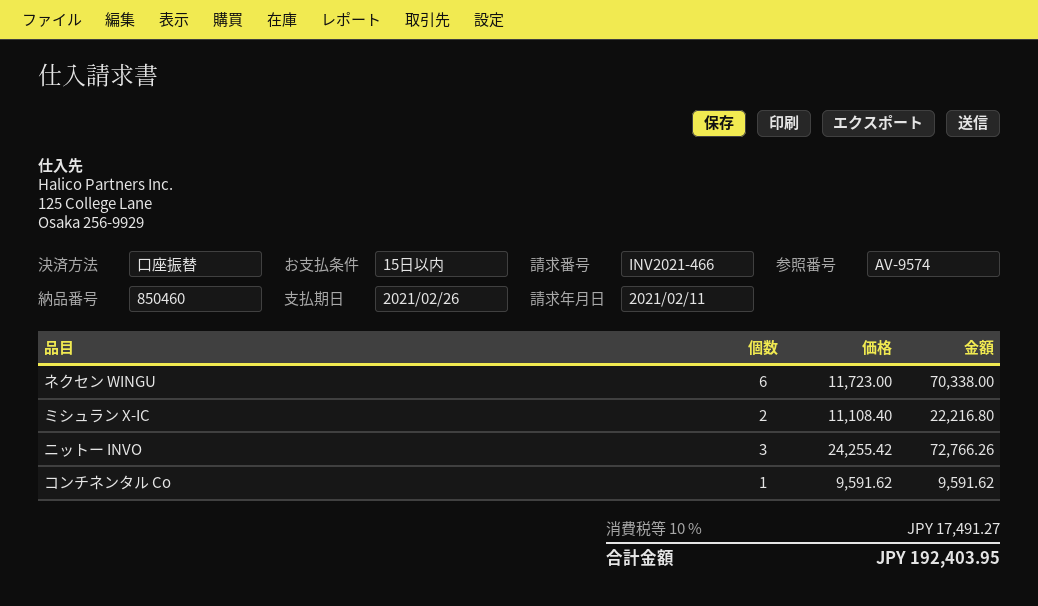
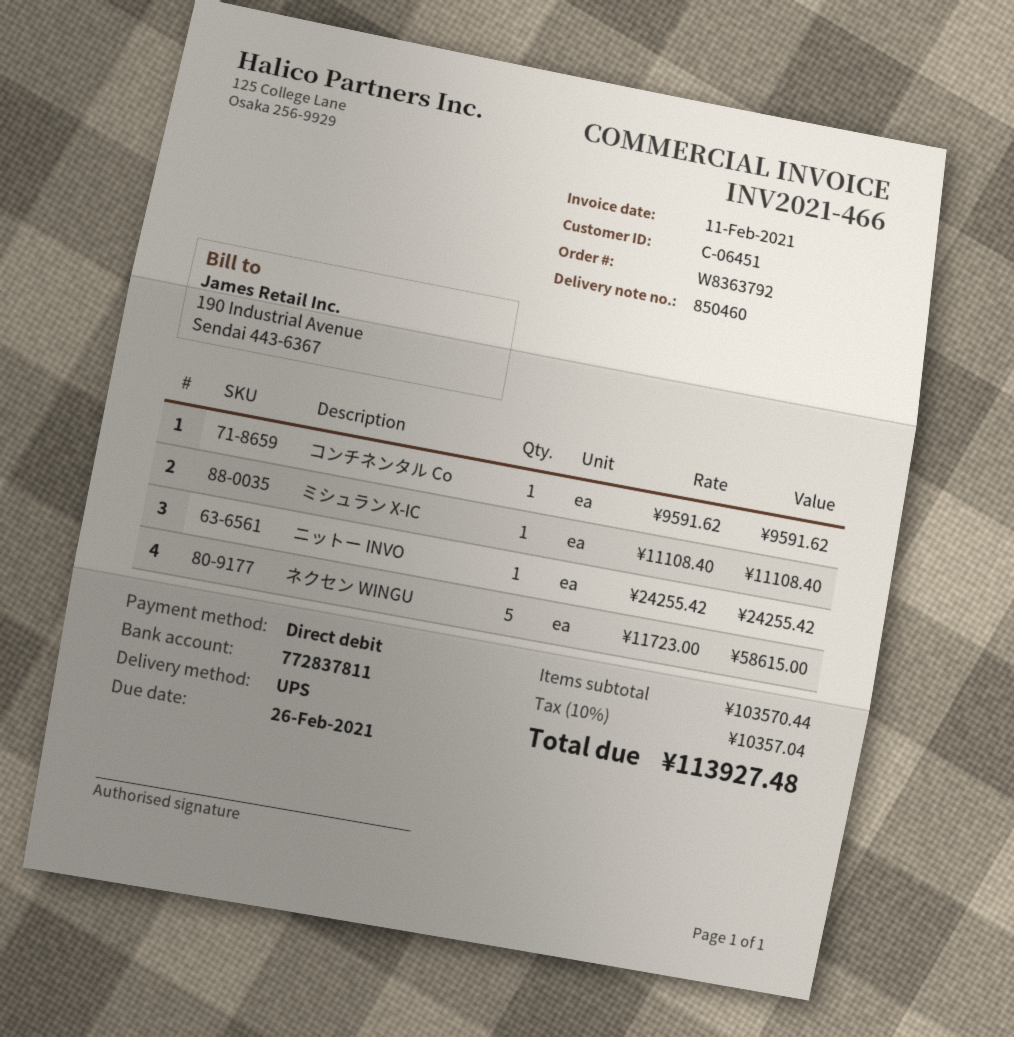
ネクセン WINGU: 6 x 11723.00 = 70338.00 -> 5 x 11723.00 = 58615.00
ミシュラン X-IC: 2 x 11108.40 = 22216.80 -> 1 x 11108.40 = 11108.40
ニットー INVO: 3 x 24255.42 = 72766.26 -> 1 x 24255.42 = 24255.42
tax: 10% = 17491.27 -> 10% = 10357.04
total: 192403.95 -> 113927.48

